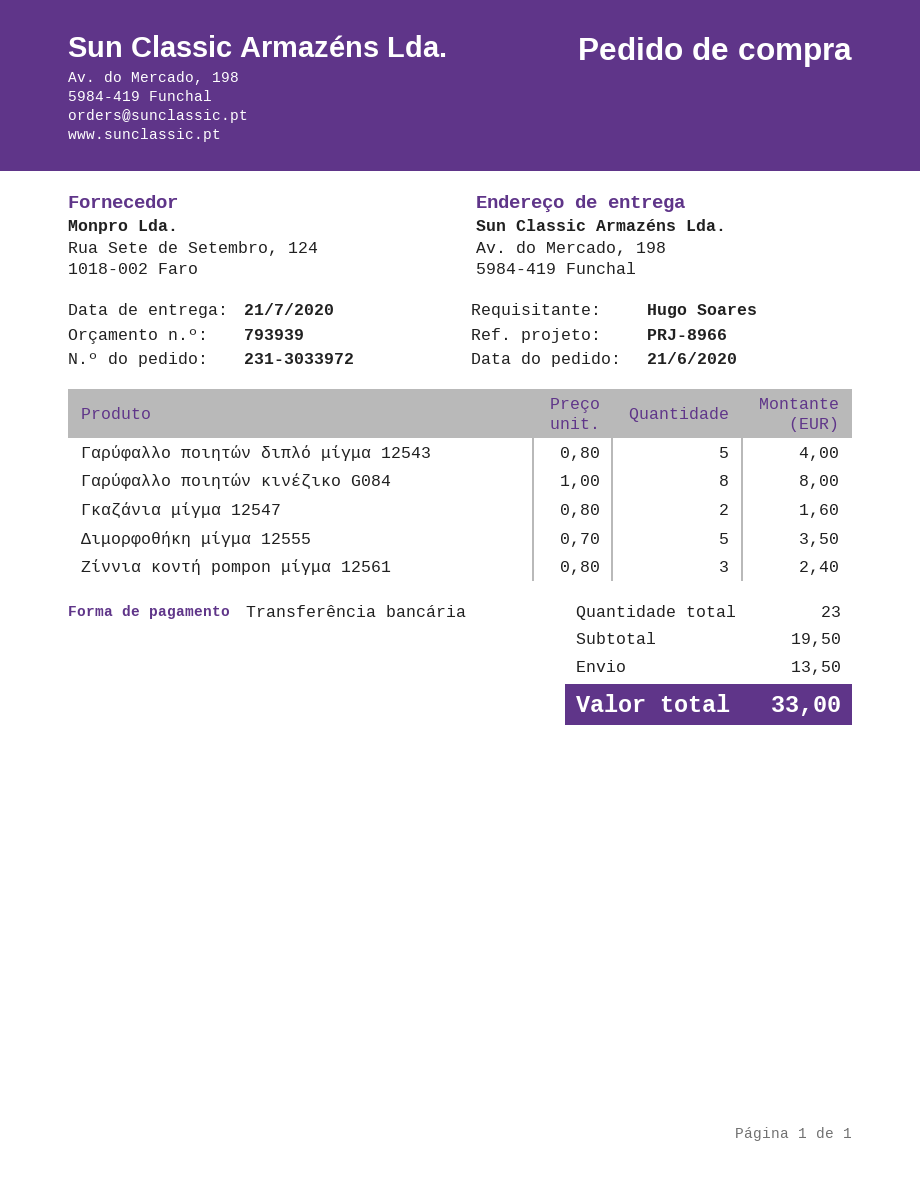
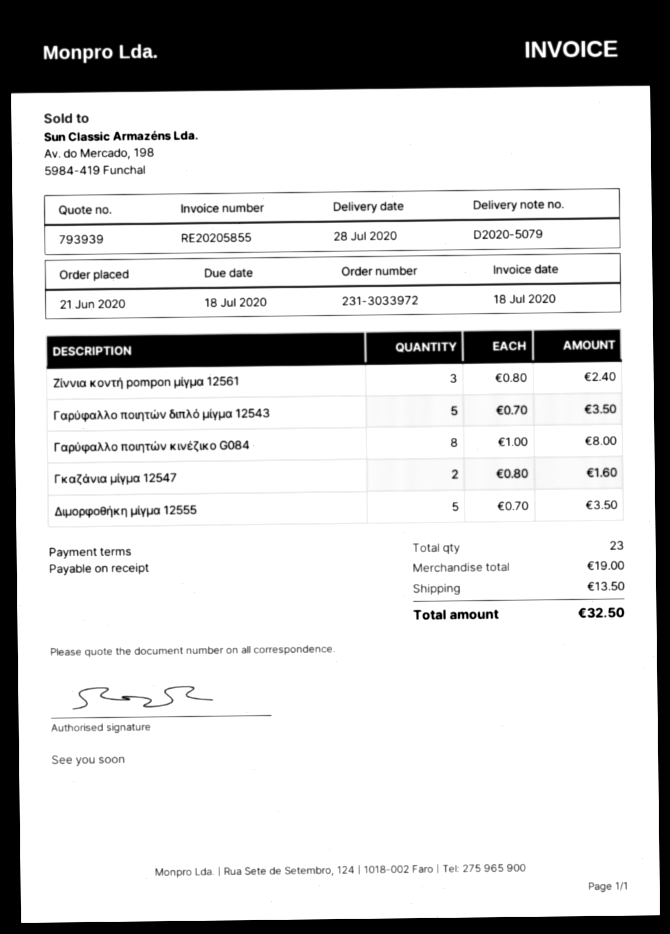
delivery date: 2020-07-21 -> 2020-07-28
Γαρύφαλλο ποιητών διπλό μίγμα 12543: 5 x 0.80 = 4.00 -> 5 x 0.70 = 3.50
subtotal: 19.50 -> 19.00
total: 33.00 -> 32.50

